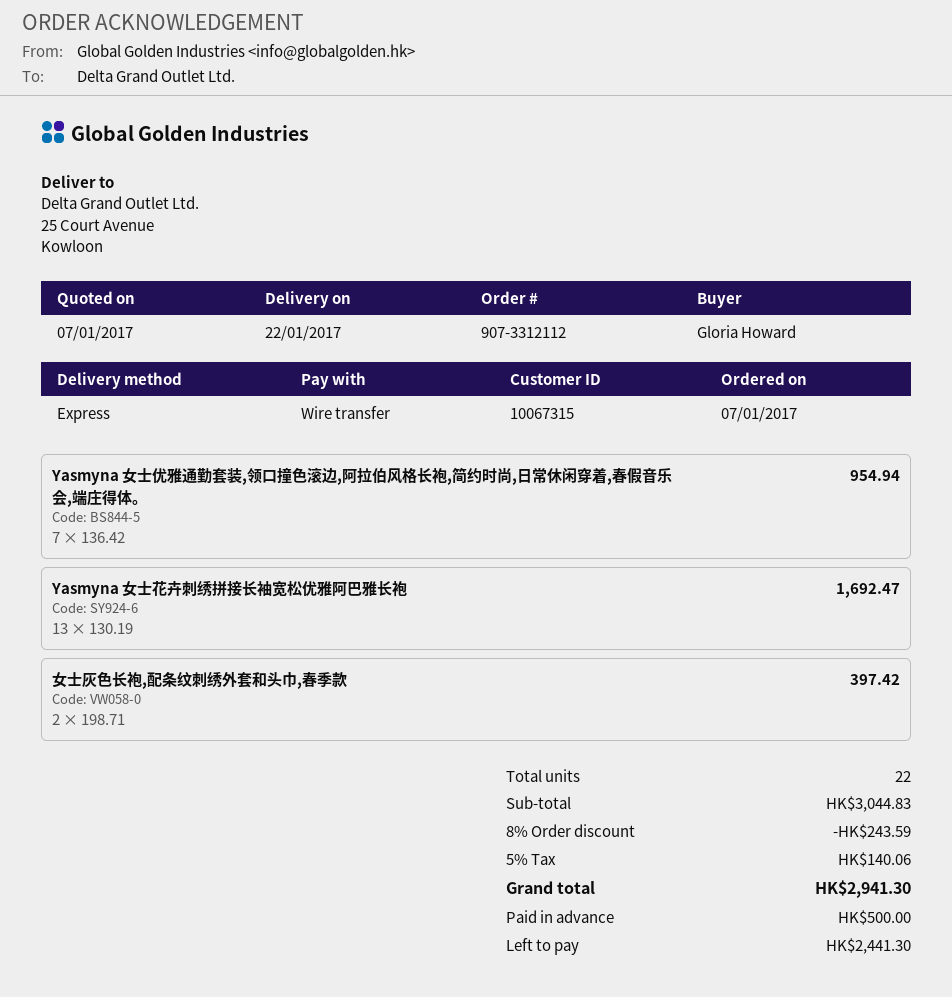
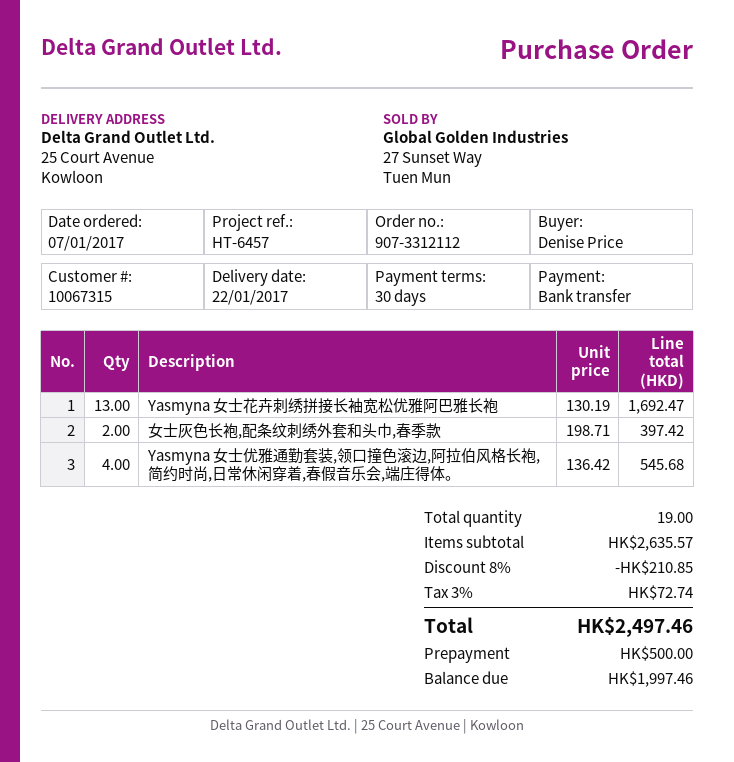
ordered by: Gloria Howard -> Denise Price
Yasmyna 女士优雅通勤套装,领口撞色滚边,阿拉伯风格长袍,简约时尚,日常休闲穿着,春假音乐会,端庄得体。: 7 x 136.42 = 954.94 -> 4 x 136.42 = 545.68
total quantity: 22 -> 19
subtotal: 3044.83 -> 2635.57
discount: 8% = 243.59 -> 8% = 210.85
tax: 5% = 140.06 -> 3% = 72.74
total: 2941.30 -> 2497.46
balance: 2441.30 -> 1997.46

